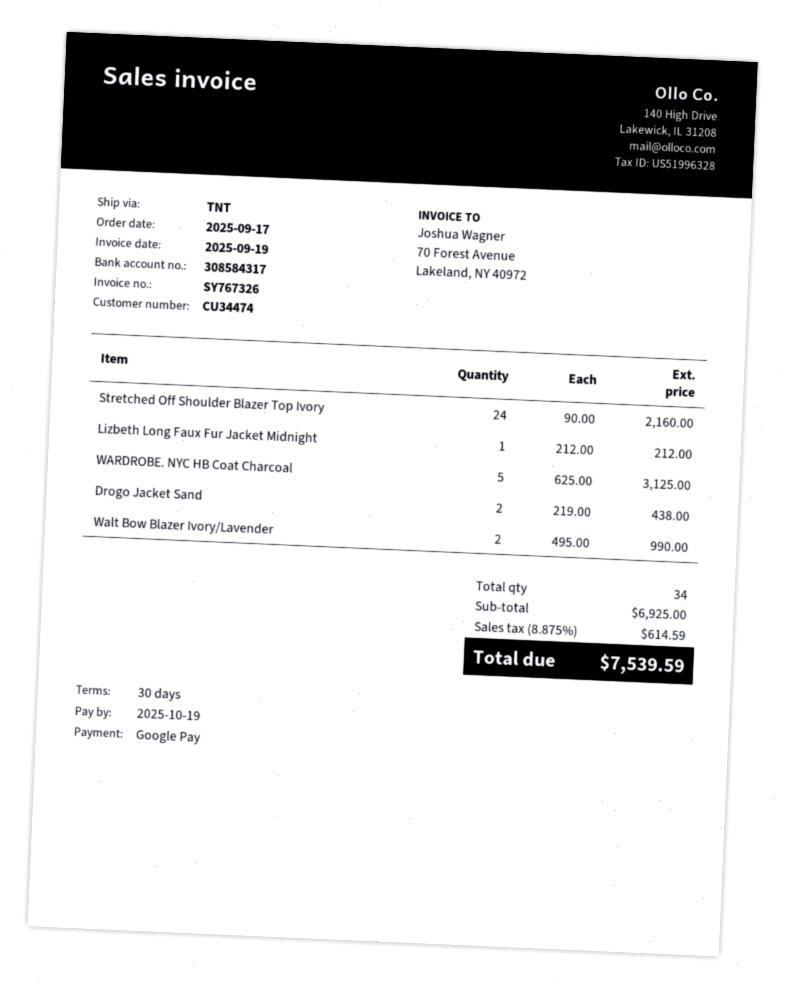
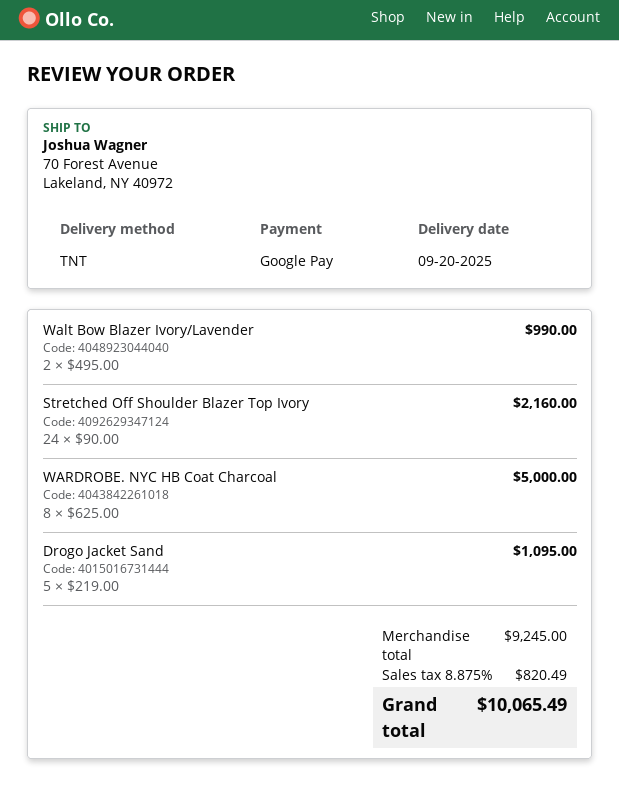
Lizbeth Long Faux Fur Jacket Midnight: 1 x 212.00 = 212.00 -> none
WARDROBE. NYC HB Coat Charcoal: 5 x 625.00 = 3125.00 -> 8 x 625.00 = 5000.00
Drogo Jacket Sand: 2 x 219.00 = 438.00 -> 5 x 219.00 = 1095.00
subtotal: 6925.00 -> 9245.00
tax: 8.875% = 614.59 -> 8.875% = 820.49
total: 7539.59 -> 10065.49

